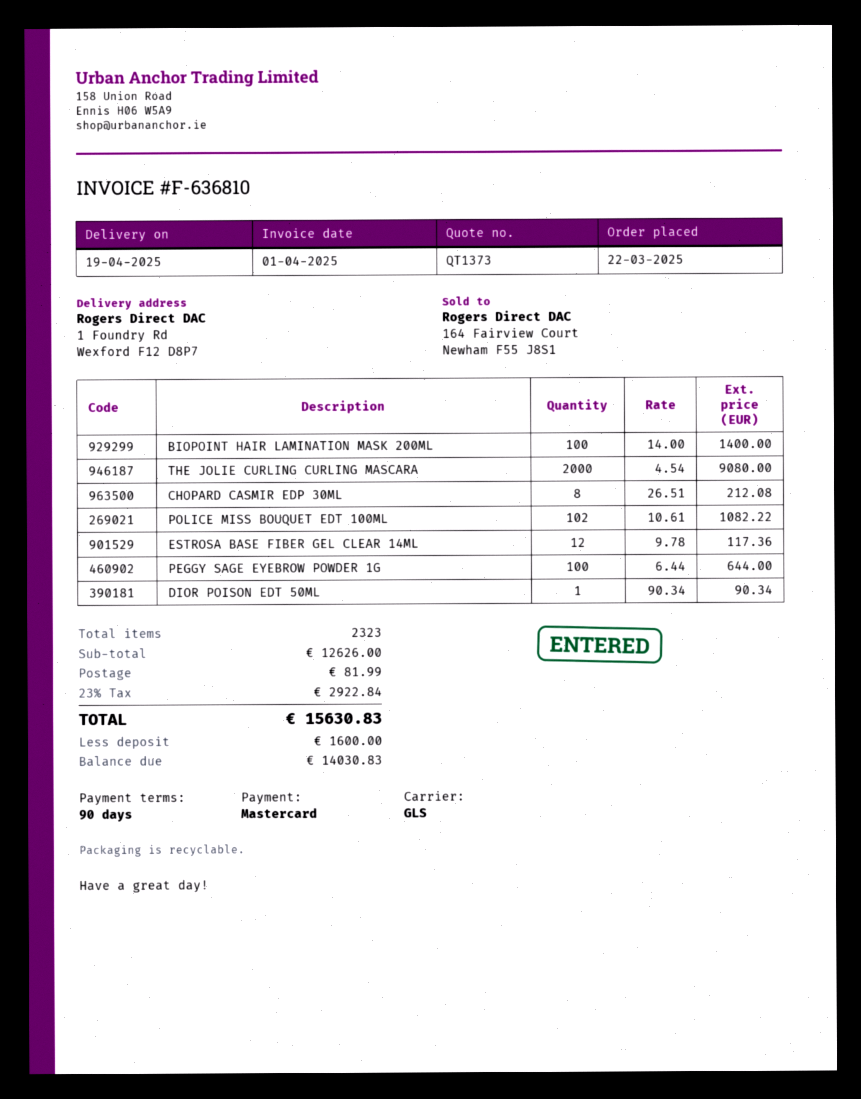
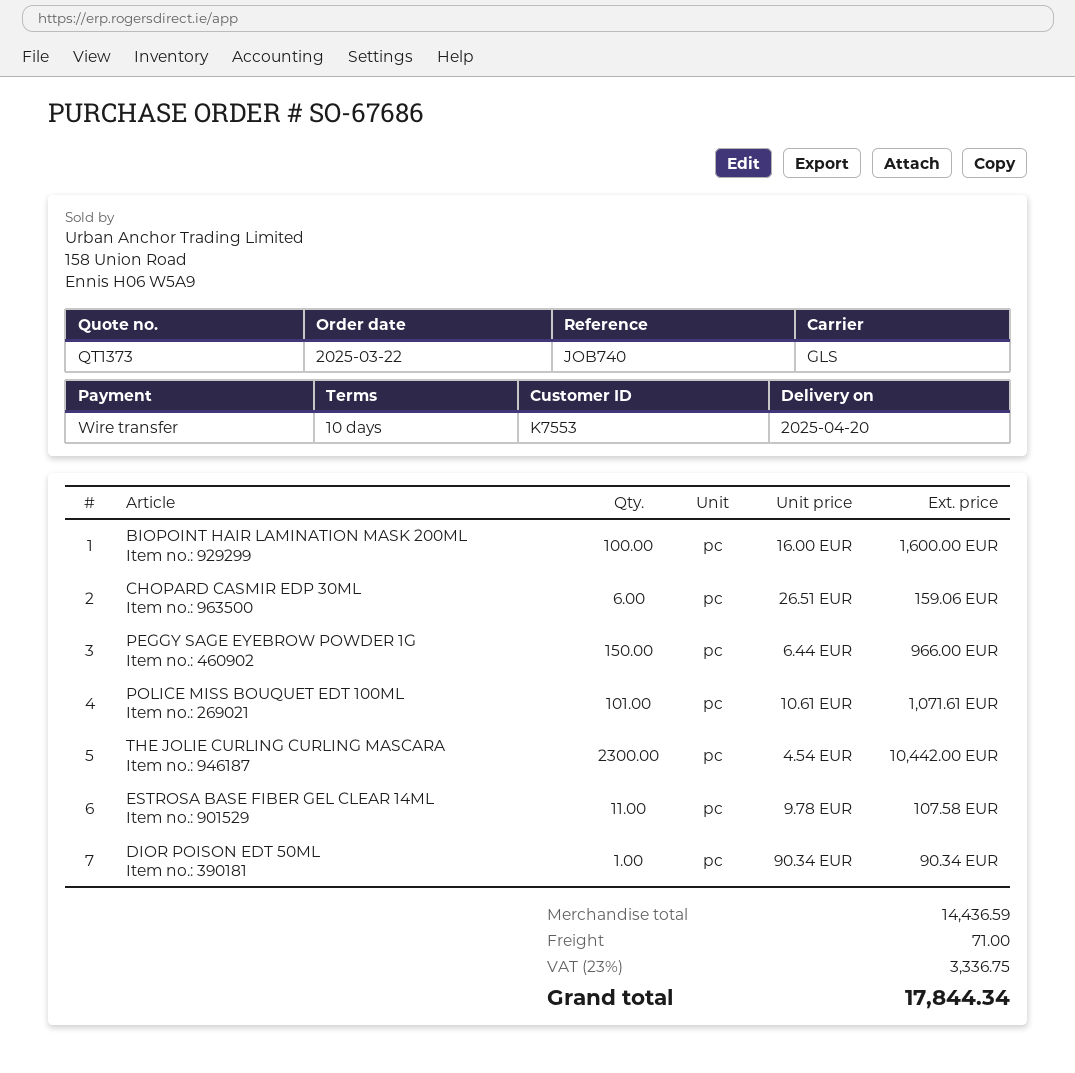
delivery date: 2025-04-19 -> 2025-04-20
payment terms: 90 days -> 10 days
payment method: Mastercard -> bank transfer
BIOPOINT HAIR LAMINATION MASK 200ML: 100 x 14.00 = 1400.00 -> 100 x 16.00 = 1600.00
THE JOLIE CURLING CURLING MASCARA: 2000 x 4.54 = 9080.00 -> 2300 x 4.54 = 10442.00
CHOPARD CASMIR EDP 30ML: 8 x 26.51 = 212.08 -> 6 x 26.51 = 159.06
POLICE MISS BOUQUET EDT 100ML: 102 x 10.61 = 1082.22 -> 101 x 10.61 = 1071.61
ESTROSA BASE FIBER GEL CLEAR 14ML: 12 x 9.78 = 117.36 -> 11 x 9.78 = 107.58
PEGGY SAGE EYEBROW POWDER 1G: 100 x 6.44 = 644.00 -> 150 x 6.44 = 966.00
subtotal: 12626.00 -> 14436.59
shipping: 81.99 -> 71.00
tax: 23% = 2922.84 -> 23% = 3336.75
total: 15630.83 -> 17844.34

